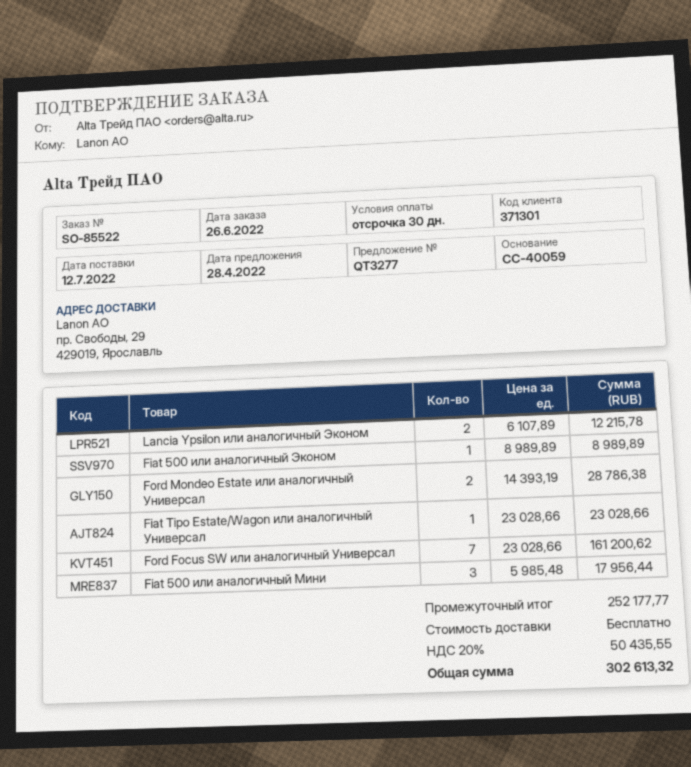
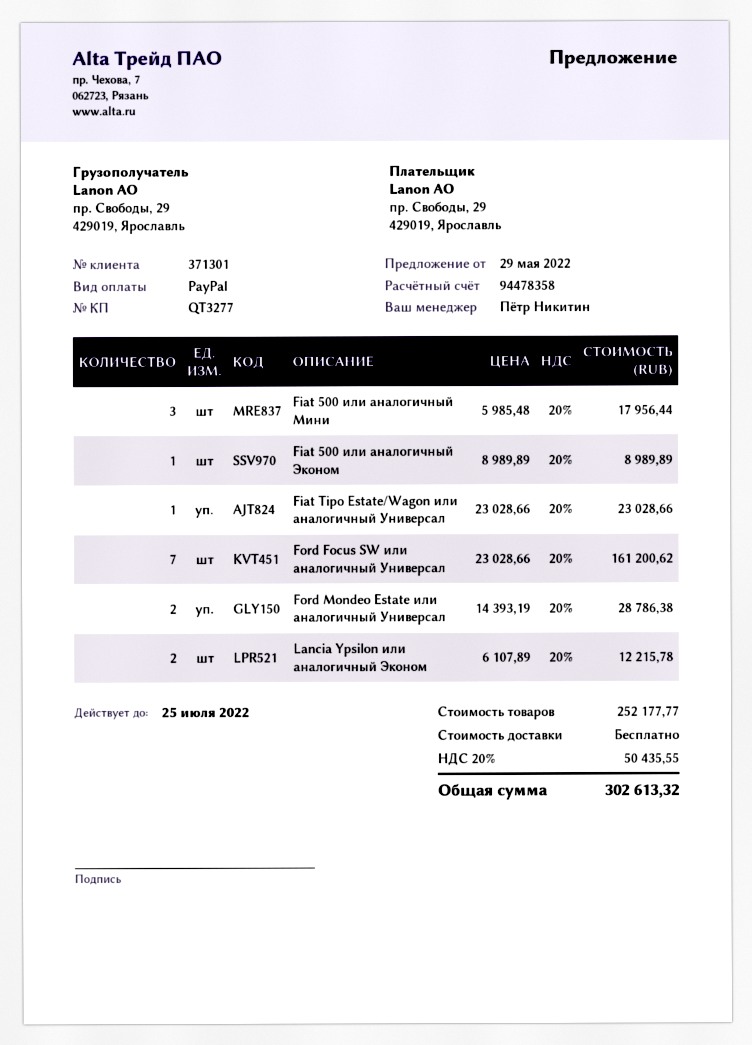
quote date: 2022-04-28 -> 2022-05-29

